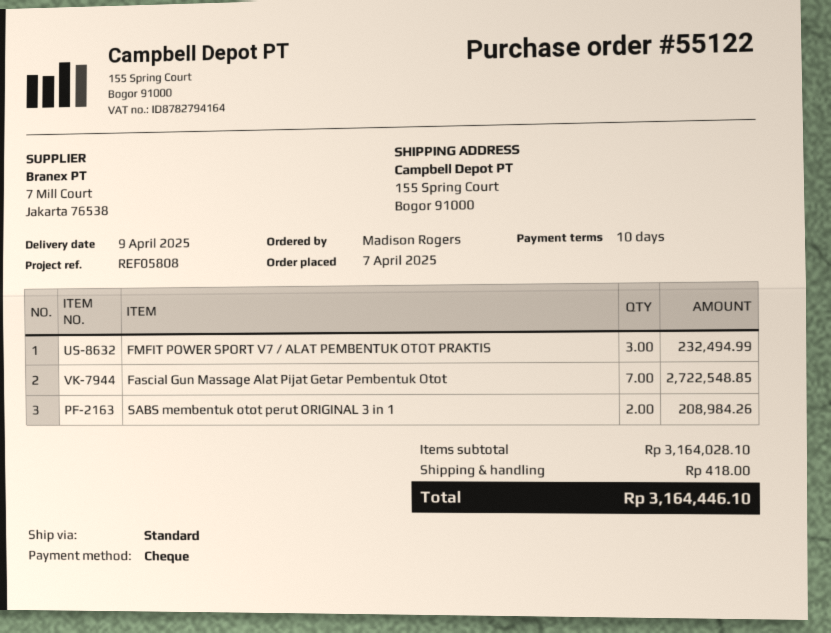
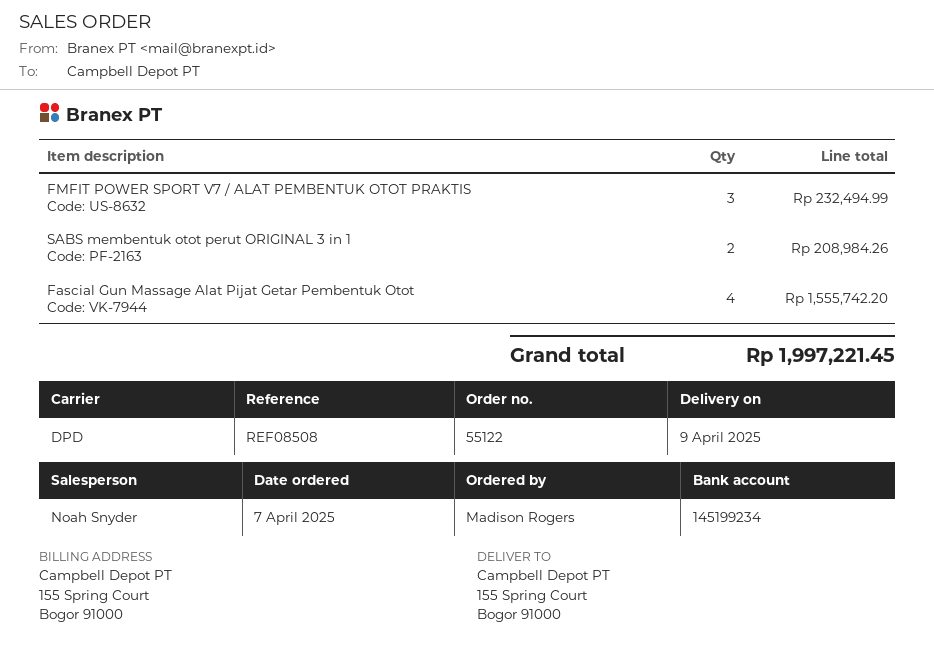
reference: REF05808 -> REF08508
shipping method: standard -> DPD
Fascial Gun Massage Alat Pijat Getar Pembentuk Otot: 7 for 2722548.85 -> 4 for 1555742.20
shipping: 418.00 -> none
total: 3164446.10 -> 1997221.45

